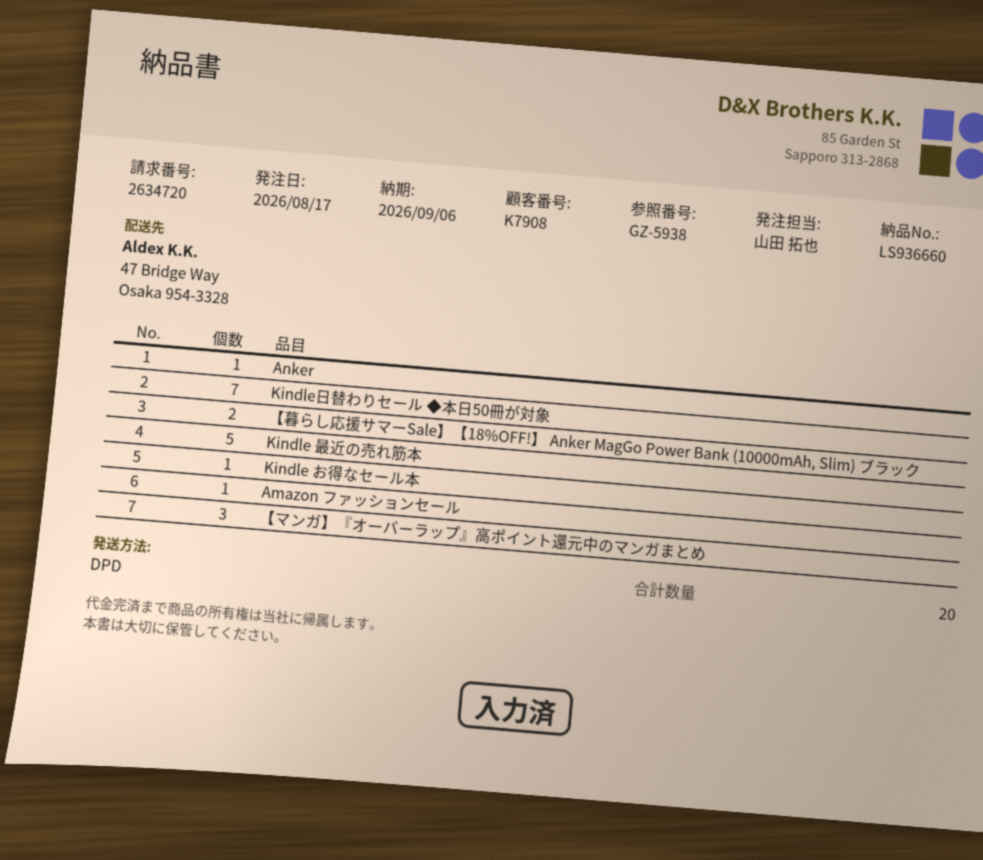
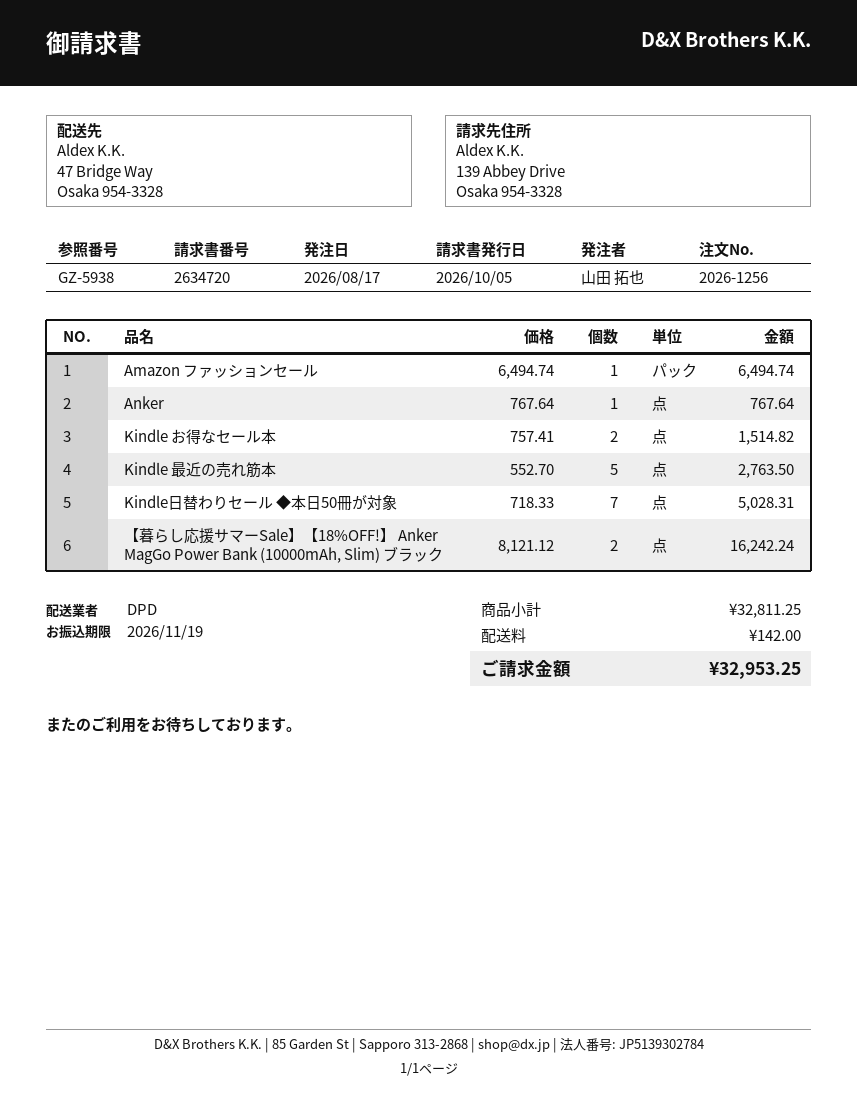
Kindle お得なセール本: 1 -> 2
【マンガ】『オーバーラップ』高ポイント還元中のマンガまとめ: 3 -> none

